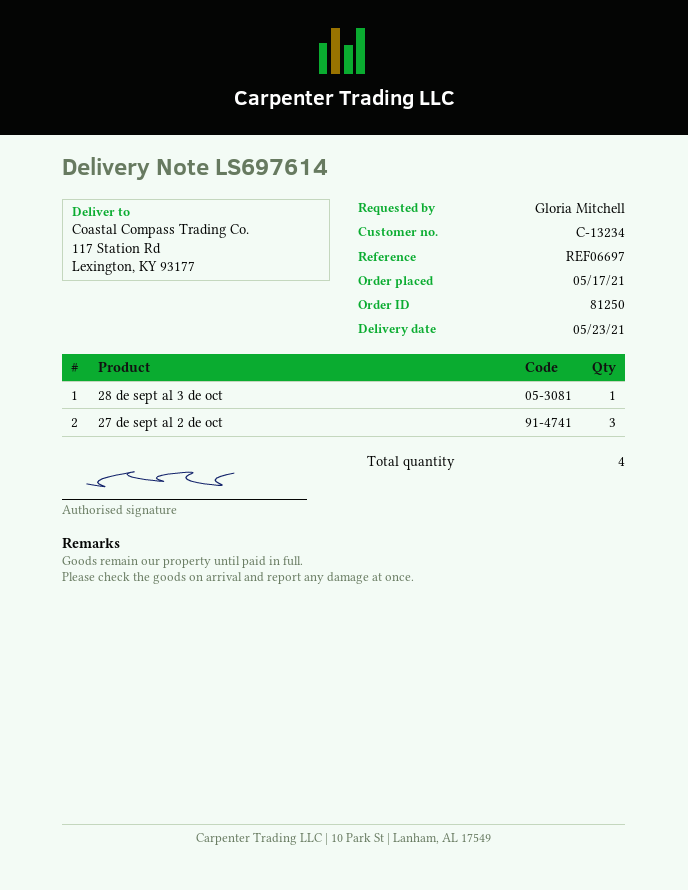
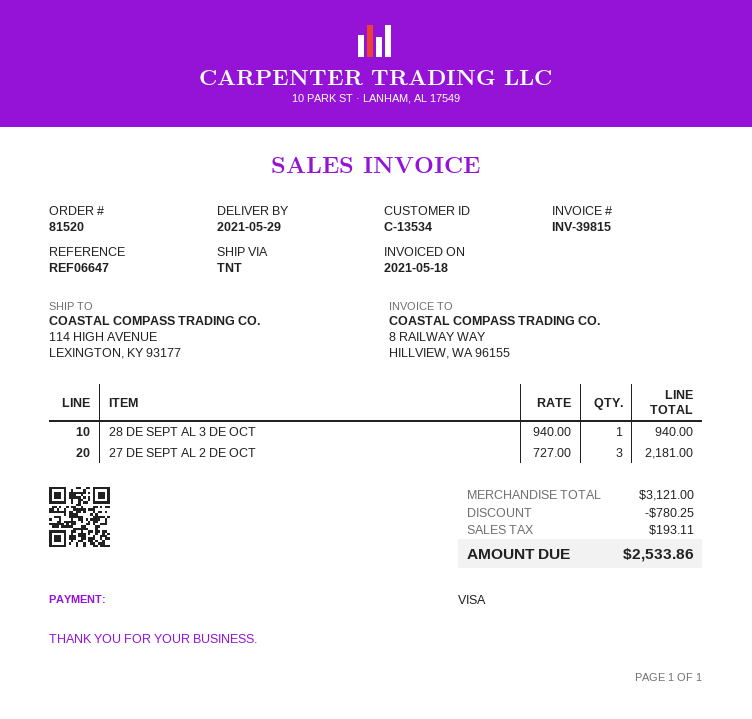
order number: 81250 -> 81520
delivery date: 2021-05-23 -> 2021-05-29
customer number: C-13234 -> C-13534
reference: REF06697 -> REF06647
ship to: 117 Station Rd, Lexington, KY 93177 -> 114 HIGH AVENUE, LEXINGTON, KY 93177

